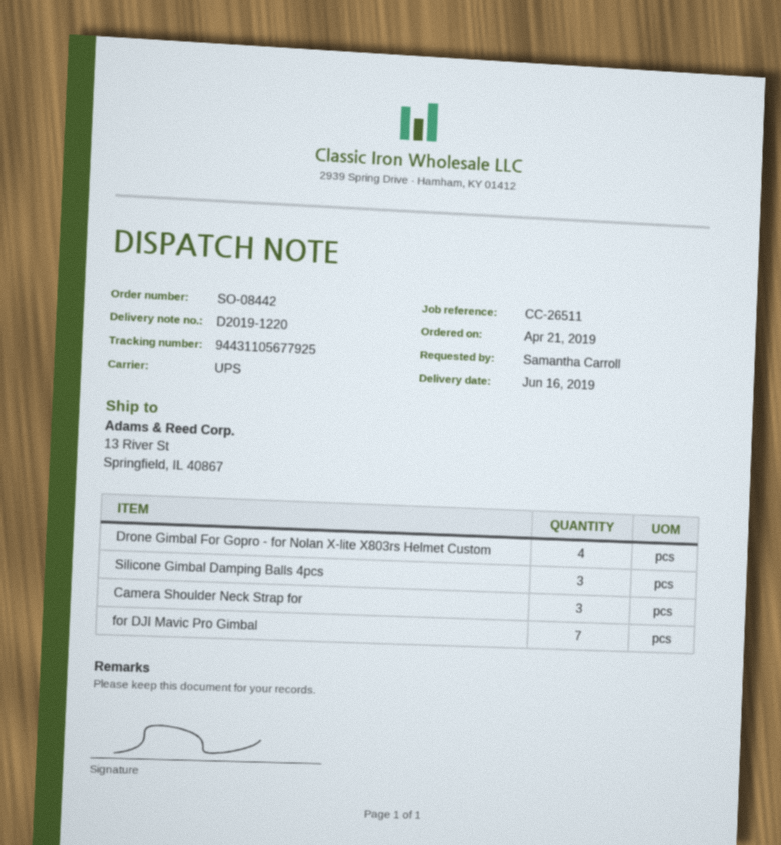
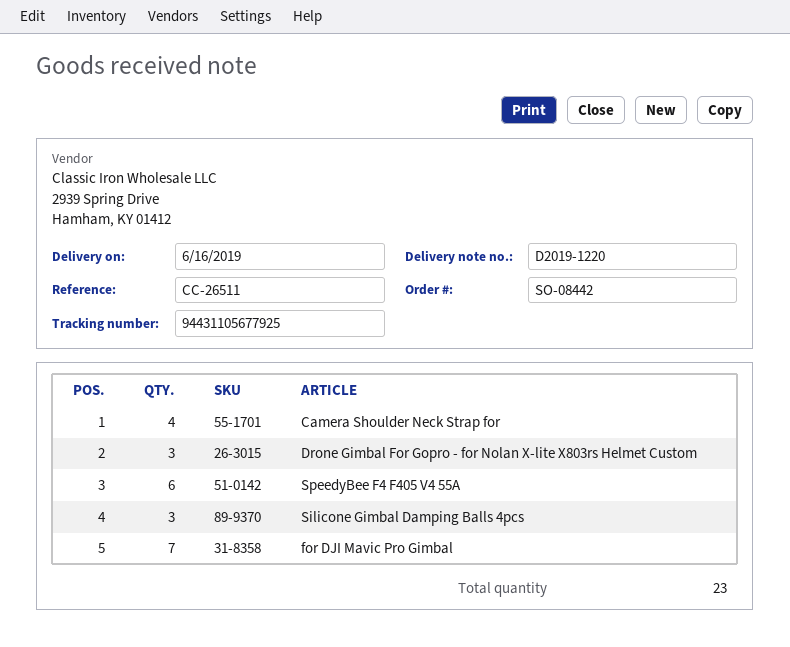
Drone Gimbal For Gopro - for Nolan X-lite X803rs Helmet Custom: 4 -> 3
Camera Shoulder Neck Strap for: 3 -> 4
SpeedyBee F4 F405 V4 55A: none -> 6

